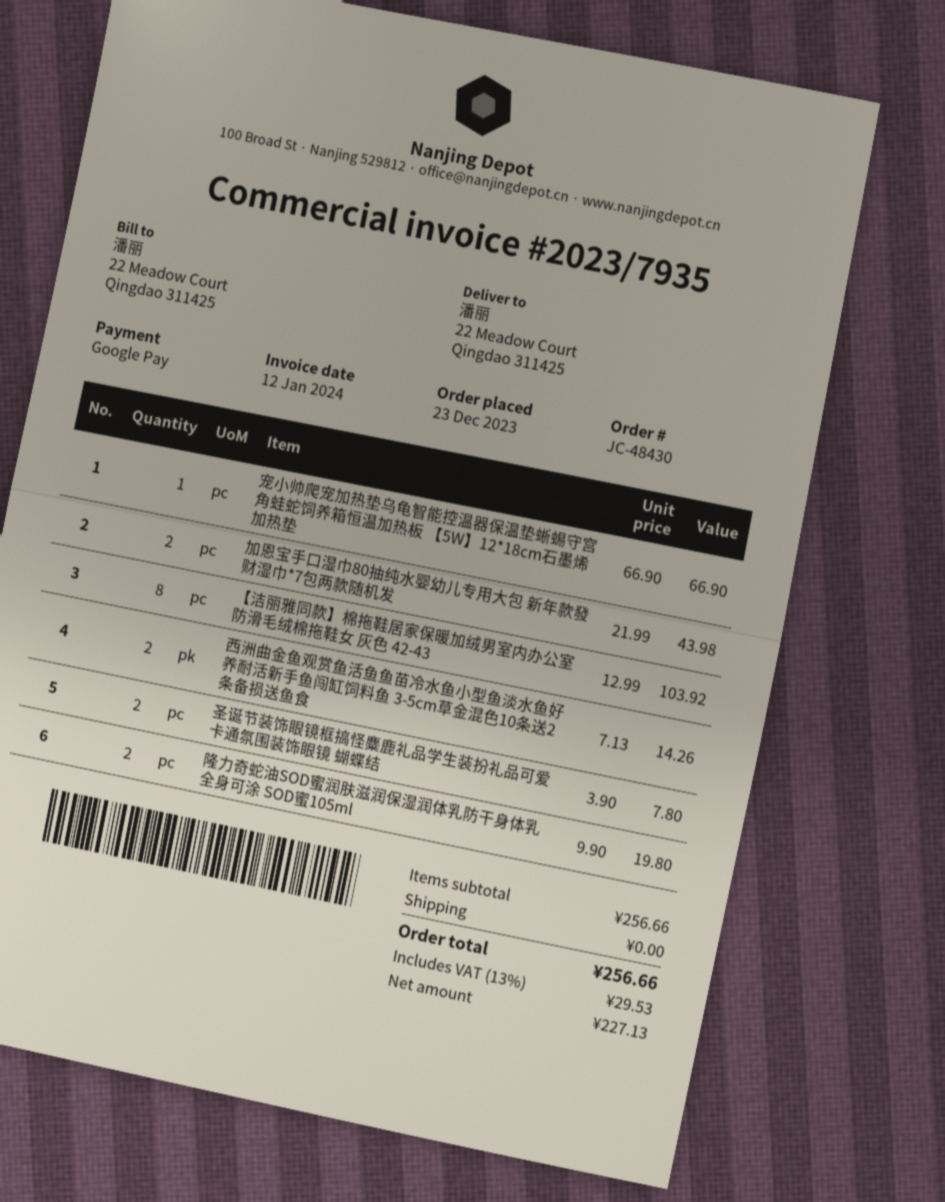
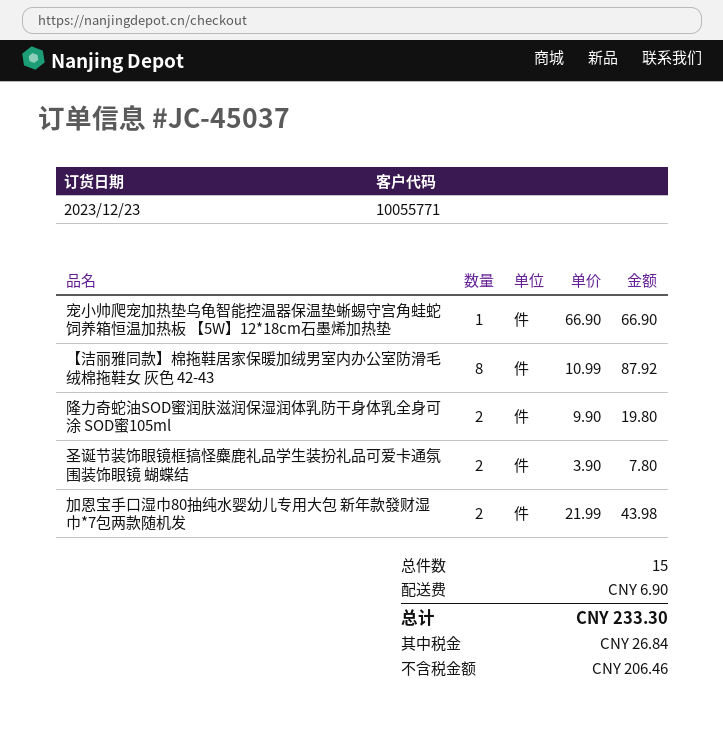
order number: JC-48430 -> JC-45037
【洁丽雅同款】棉拖鞋居家保暖加绒男室内办公室防滑毛绒棉拖鞋女 灰色 42-43: 8 x 12.99 = 103.92 -> 8 x 10.99 = 87.92
西洲曲金鱼观赏鱼活鱼鱼苗冷水鱼小型鱼淡水鱼好养耐活新手鱼闯缸饲料鱼 3-5cm草金混色10条送2条备损送鱼食: 2 x 7.13 = 14.26 -> none
shipping: 0.00 -> 6.90
net: 227.13 -> 206.46
tax: 29.53 -> 26.84
total: 256.66 -> 233.30

